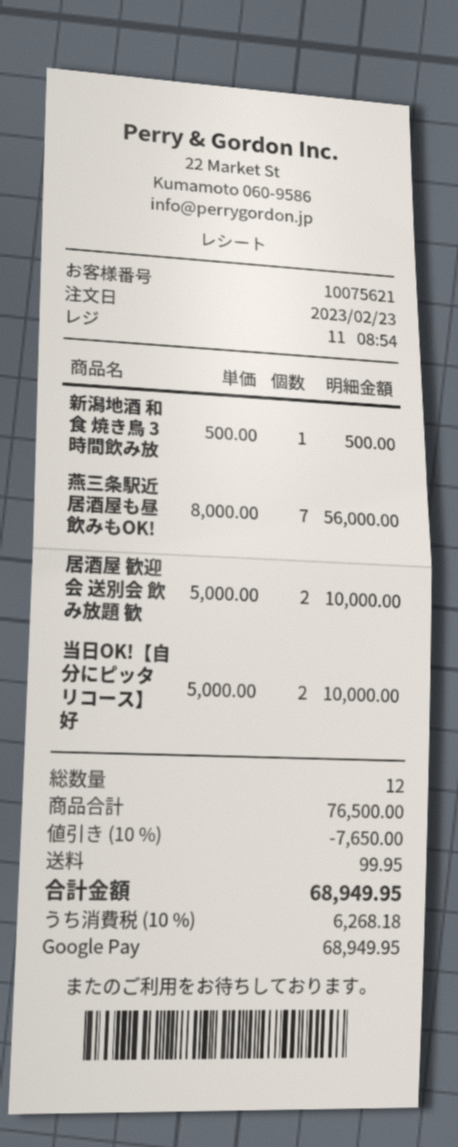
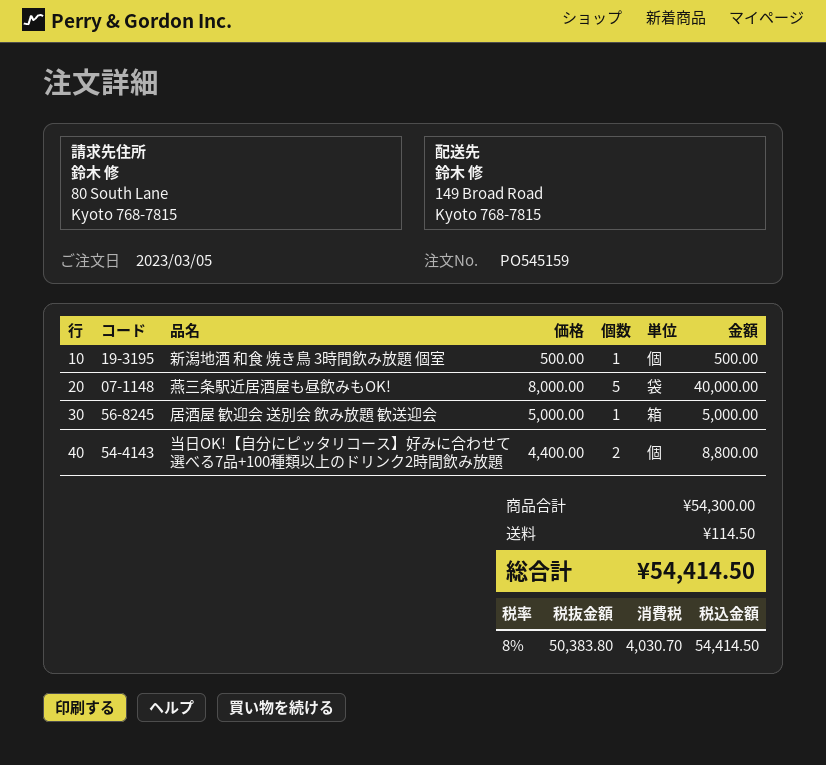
order date: 2023-02-23 -> 2023-03-05
燕三条駅近居酒屋も昼飲みもOK!: 7 x 8000.00 = 56000.00 -> 5 x 8000.00 = 40000.00
居酒屋 歓迎会 送別会 飲み放題 歓: 2 x 5000.00 = 10000.00 -> 1 x 5000.00 = 5000.00
当日OK!【自分にピッタリコース】好: 2 x 5000.00 = 10000.00 -> 2 x 4400.00 = 8800.00
subtotal: 76500.00 -> 54300.00
discount: 10% = 7650.00 -> none
shipping: 99.95 -> 114.50
tax: 10% = 6268.18 -> 8% = 4030.70
total: 68949.95 -> 54414.50

